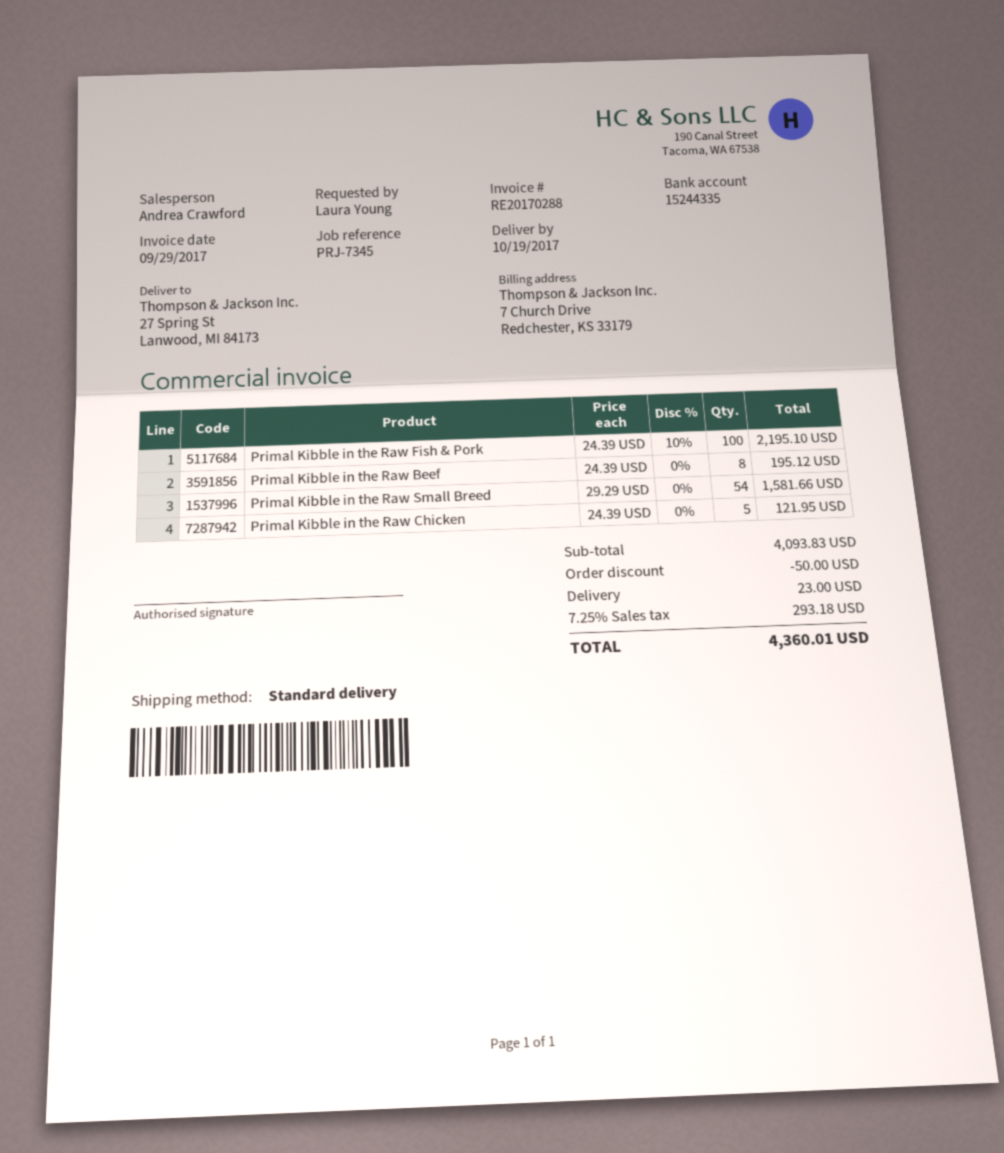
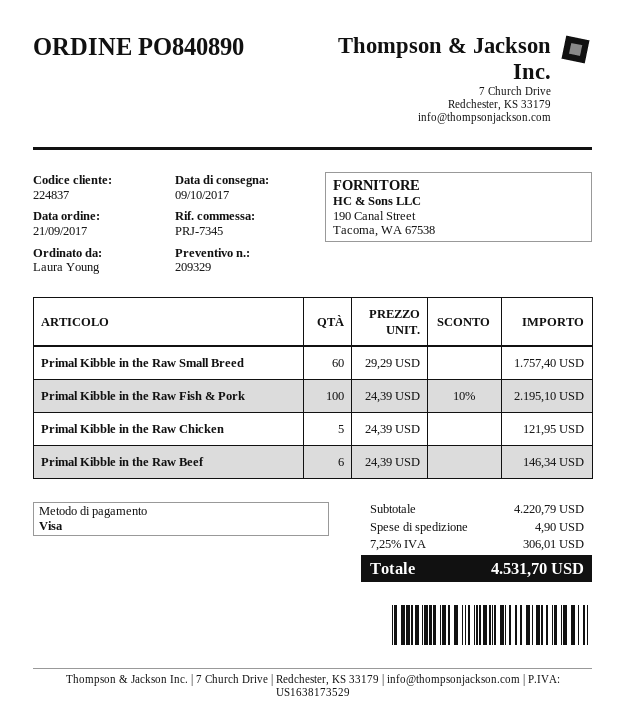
delivery date: 2017-10-19 -> 2017-10-09
Primal Kibble in the Raw Beef: 8 x 24.39 = 195.12 -> 6 x 24.39 = 146.34
Primal Kibble in the Raw Small Breed: 54 x 29.29 = 1581.66 -> 60 x 29.29 = 1757.40
subtotal: 4093.83 -> 4220.79
discount: 50.00 -> none
shipping: 23.00 -> 4.90
tax: 7.25% = 293.18 -> 7.25% = 306.01
total: 4360.01 -> 4531.70

